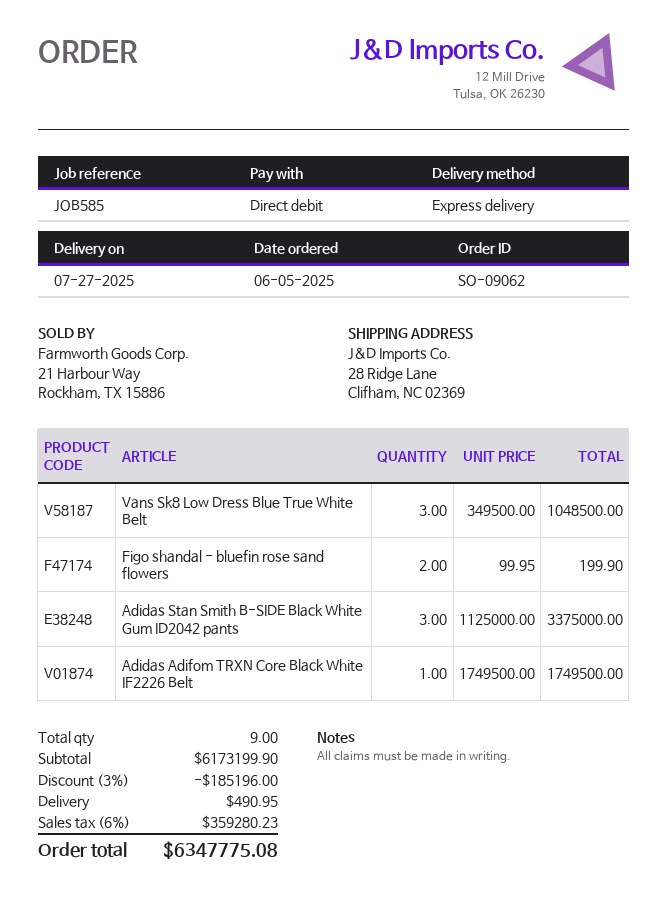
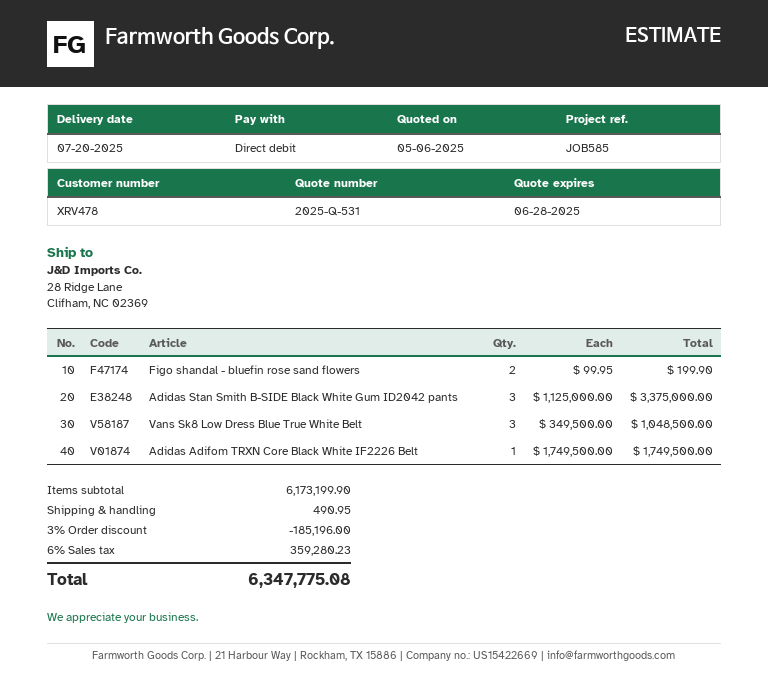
delivery date: 2025-07-27 -> 2025-07-20

